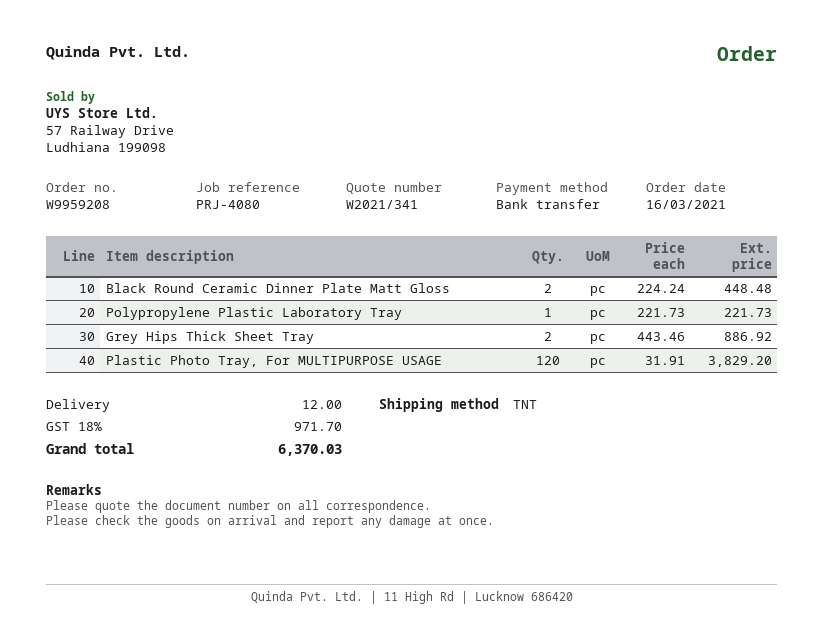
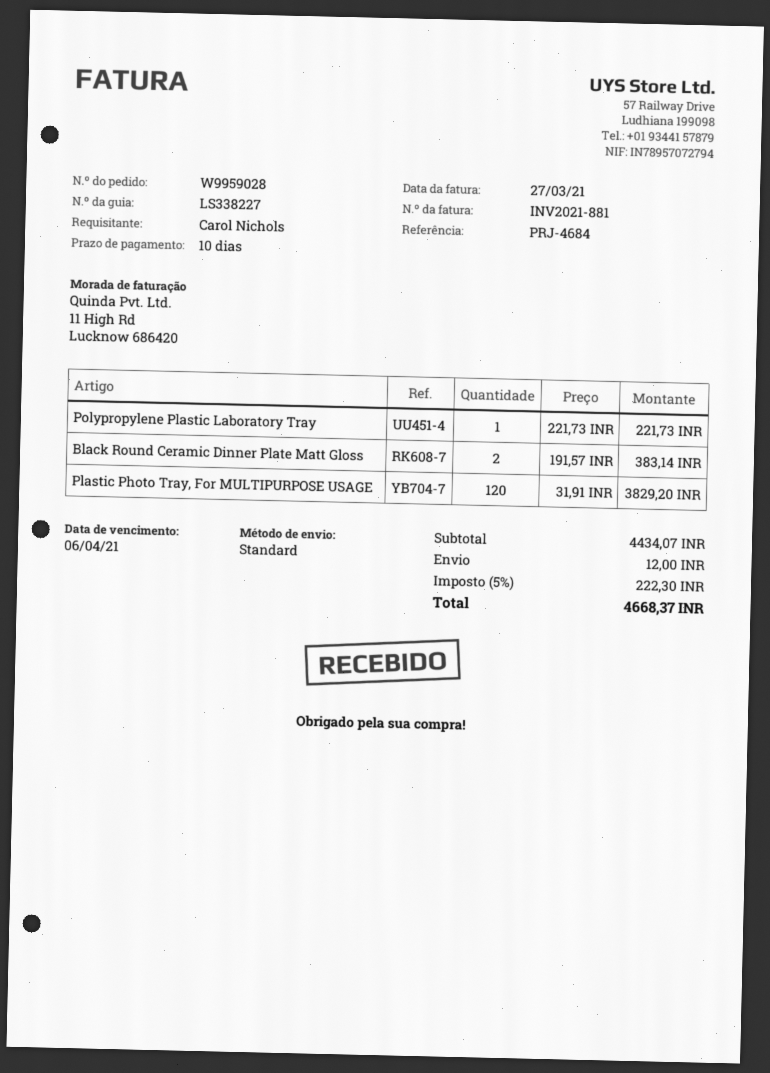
order number: W9959208 -> W9959028
reference: PRJ-4080 -> PRJ-4684
shipping method: TNT -> standard
Black Round Ceramic Dinner Plate Matt Gloss: 2 x 224.24 = 448.48 -> 2 x 191.57 = 383.14
Grey Hips Thick Sheet Tray: 2 x 443.46 = 886.92 -> none
tax: 18% = 971.70 -> 5% = 222.30
total: 6370.03 -> 4668.37

